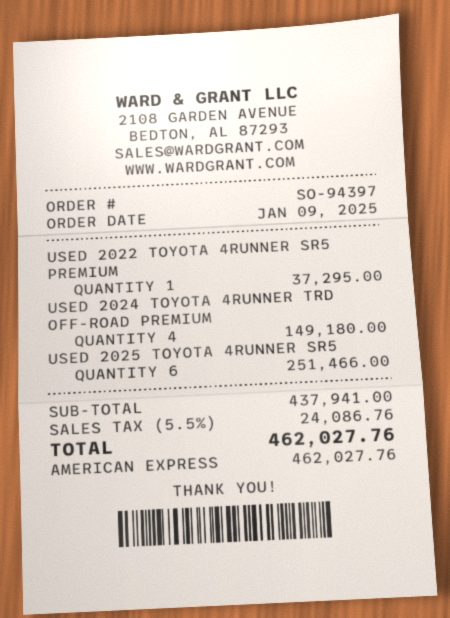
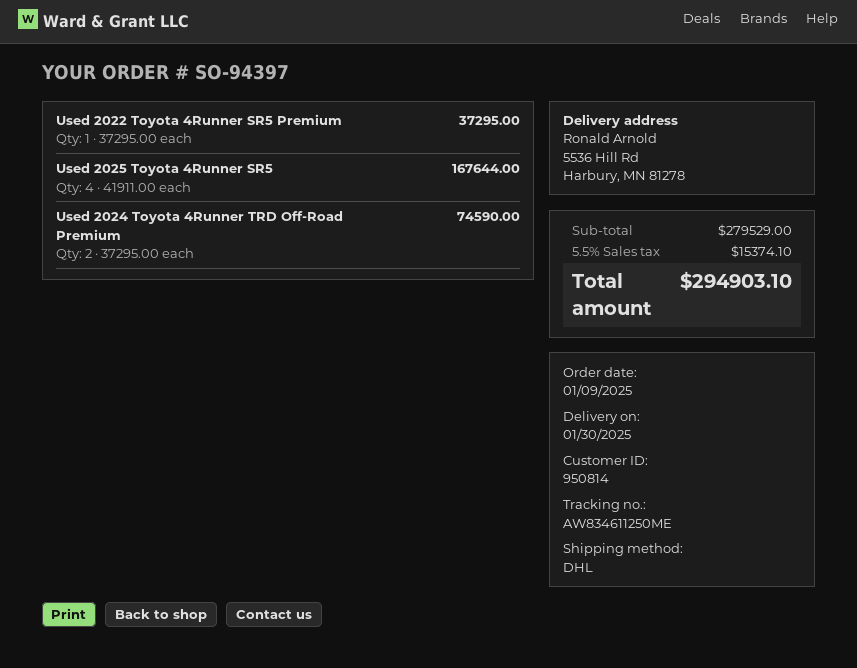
USED 2024 TOYOTA 4RUNNER TRD OFF-ROAD PREMIUM: 4 for 149180.00 -> 2 for 74590.00
USED 2025 TOYOTA 4RUNNER SR5: 6 for 251466.00 -> 4 for 167644.00
subtotal: 437941.00 -> 279529.00
tax: 5.5% = 24086.76 -> 5.5% = 15374.10
total: 462027.76 -> 294903.10

